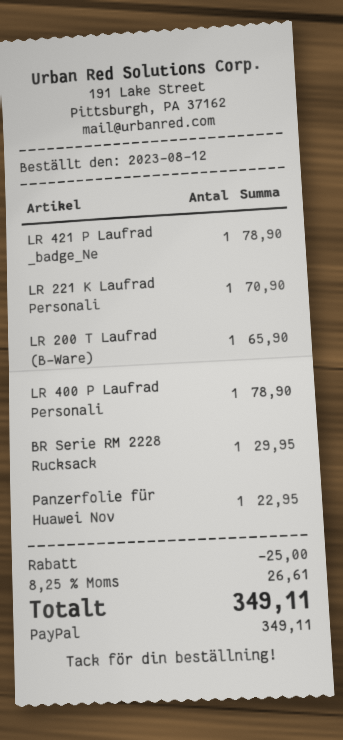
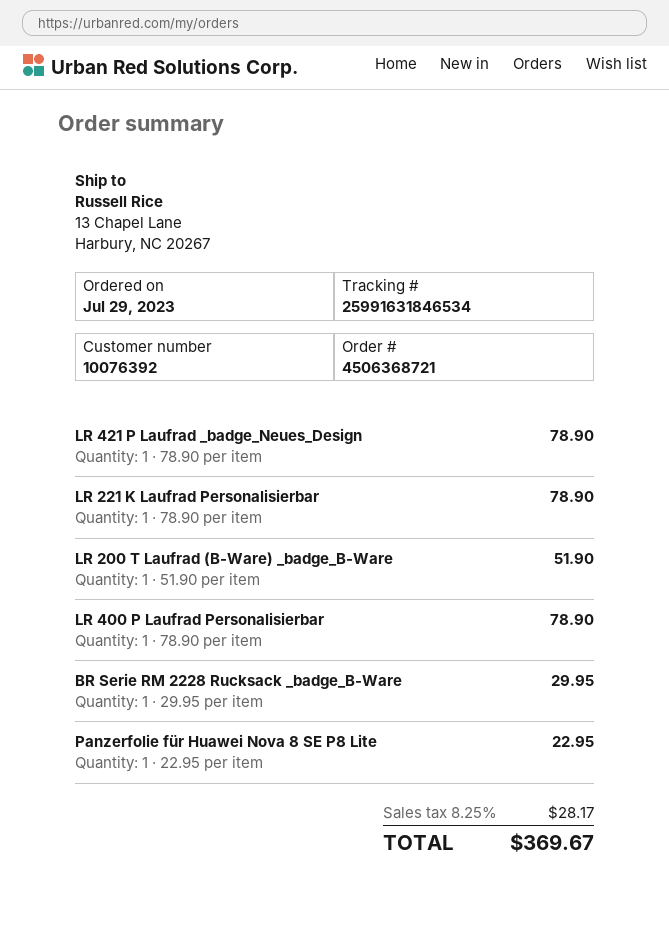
order date: 2023-08-12 -> 2023-07-29
LR 221 K Laufrad Personali: 1 for 70.90 -> 1 for 78.90
LR 200 T Laufrad (B-Ware): 1 for 65.90 -> 1 for 51.90
discount: 25.00 -> none
tax: 8.25% = 26.61 -> 8.25% = 28.17
total: 349.11 -> 369.67

